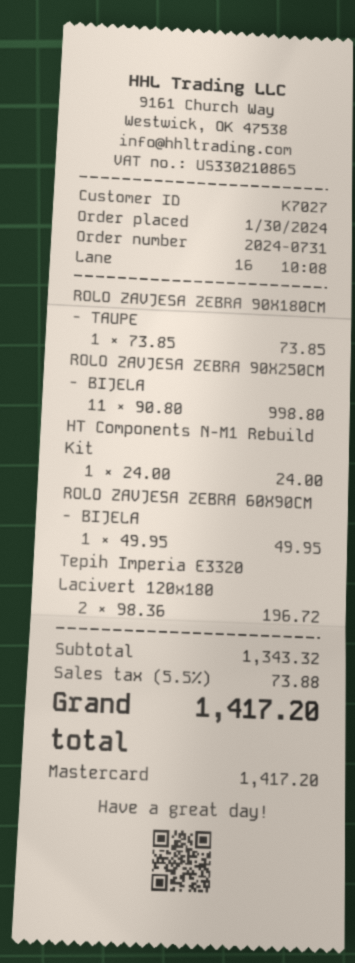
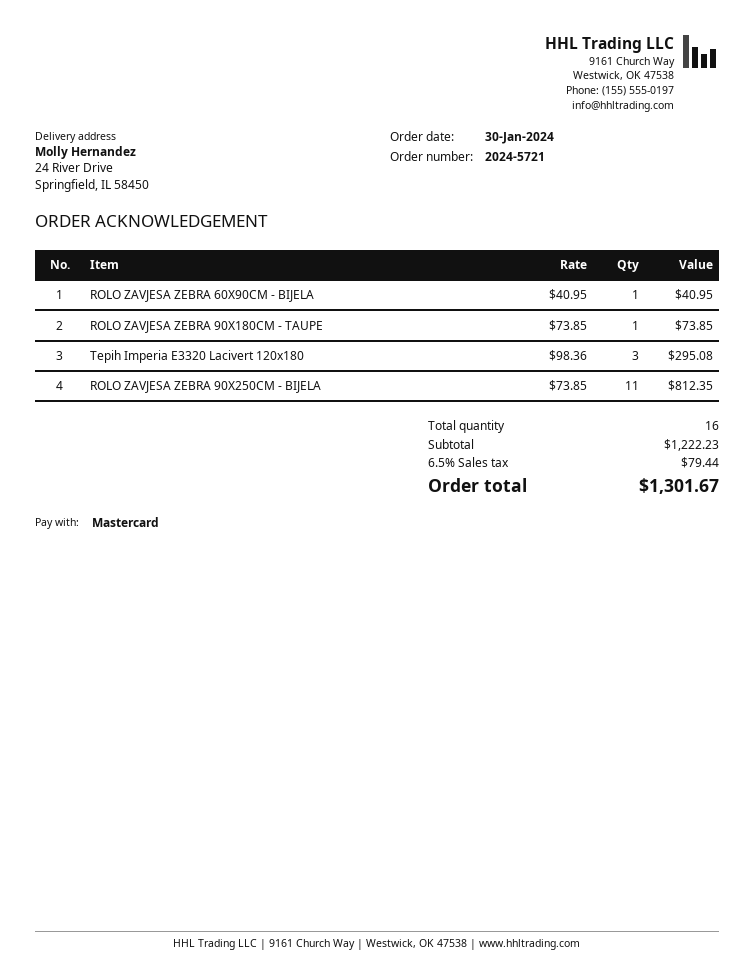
order number: 2024-0731 -> 2024-5721
ROLO ZAVJESA ZEBRA 90X250CM - BIJELA: 11 x 90.80 = 998.80 -> 11 x 73.85 = 812.35
HT Components N-M1 Rebuild Kit: 1 x 24.00 = 24.00 -> none
ROLO ZAVJESA ZEBRA 60X90CM - BIJELA: 1 x 49.95 = 49.95 -> 1 x 40.95 = 40.95
Tepih Imperia E3320 Lacivert 120x180: 2 x 98.36 = 196.72 -> 3 x 98.36 = 295.08
subtotal: 1343.32 -> 1222.23
tax: 5.5% = 73.88 -> 6.5% = 79.44
total: 1417.20 -> 1301.67

